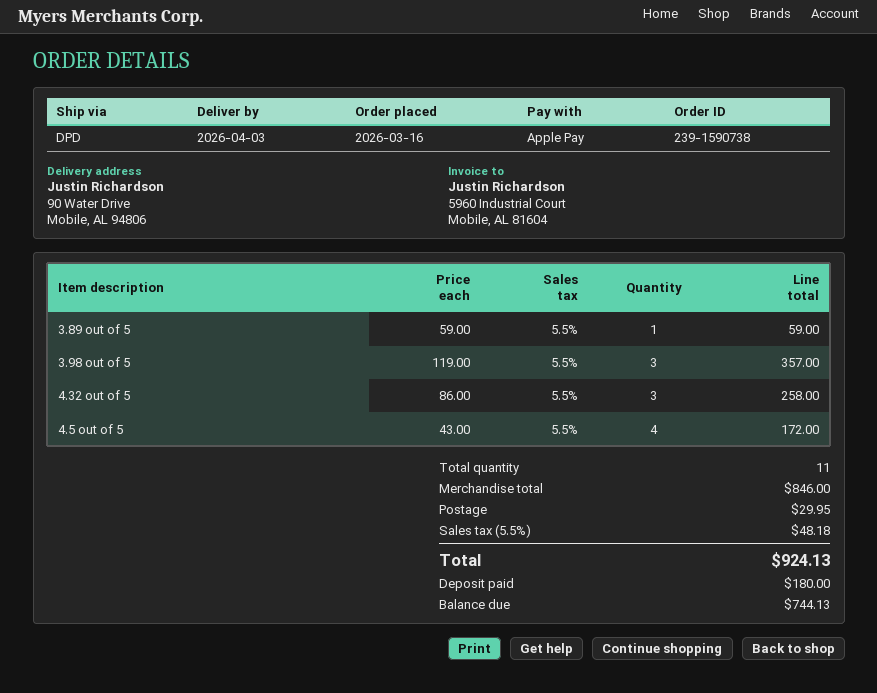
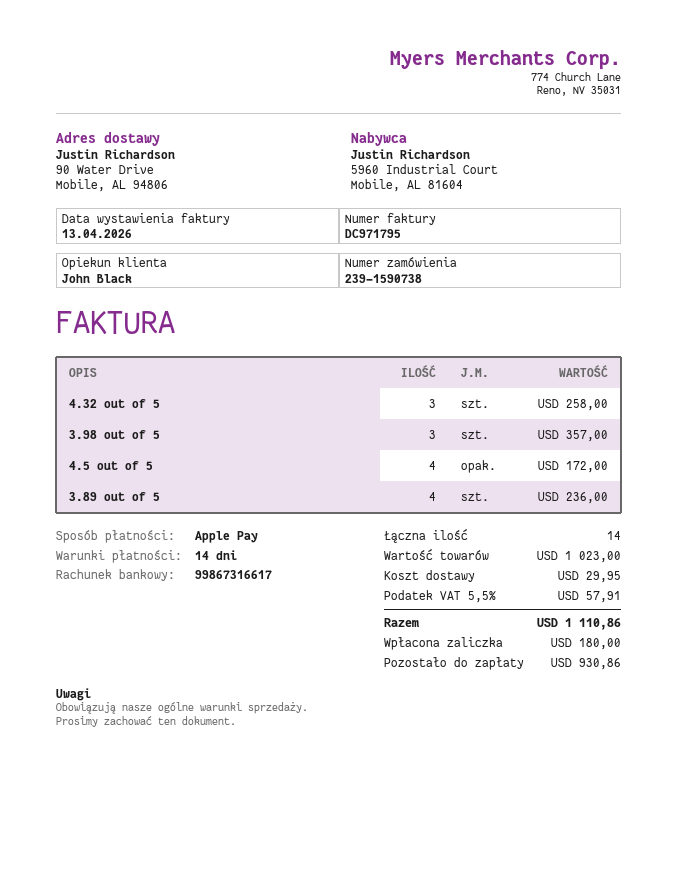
3.89 out of 5: 1 for 59.00 -> 4 for 236.00
total quantity: 11 -> 14
subtotal: 846.00 -> 1023.00
tax: 5.5% = 48.18 -> 5.5% = 57.91
total: 924.13 -> 1110.86
balance: 744.13 -> 930.86

